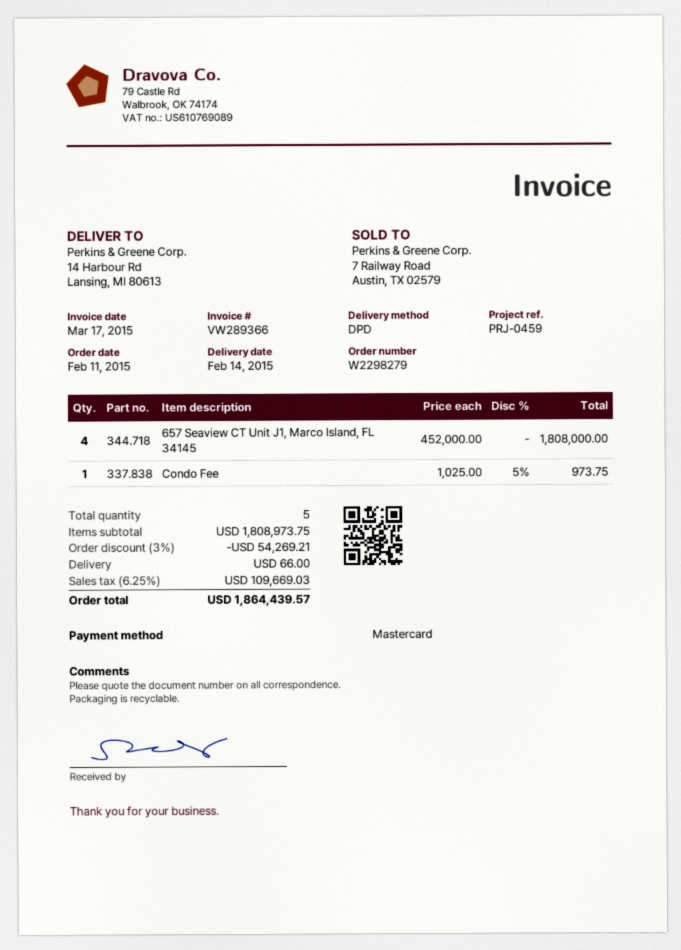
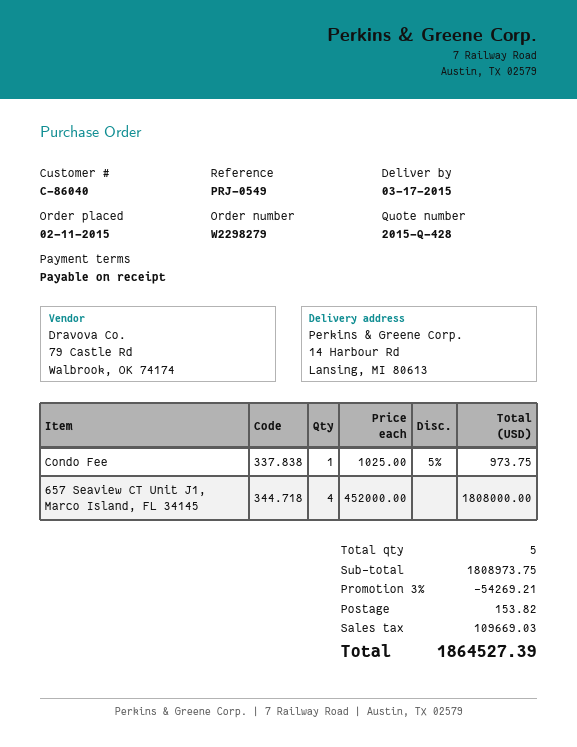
delivery date: 2015-02-14 -> 2015-03-17
reference: PRJ-0459 -> PRJ-0549
shipping: 66.00 -> 153.82
total: 1864439.57 -> 1864527.39

